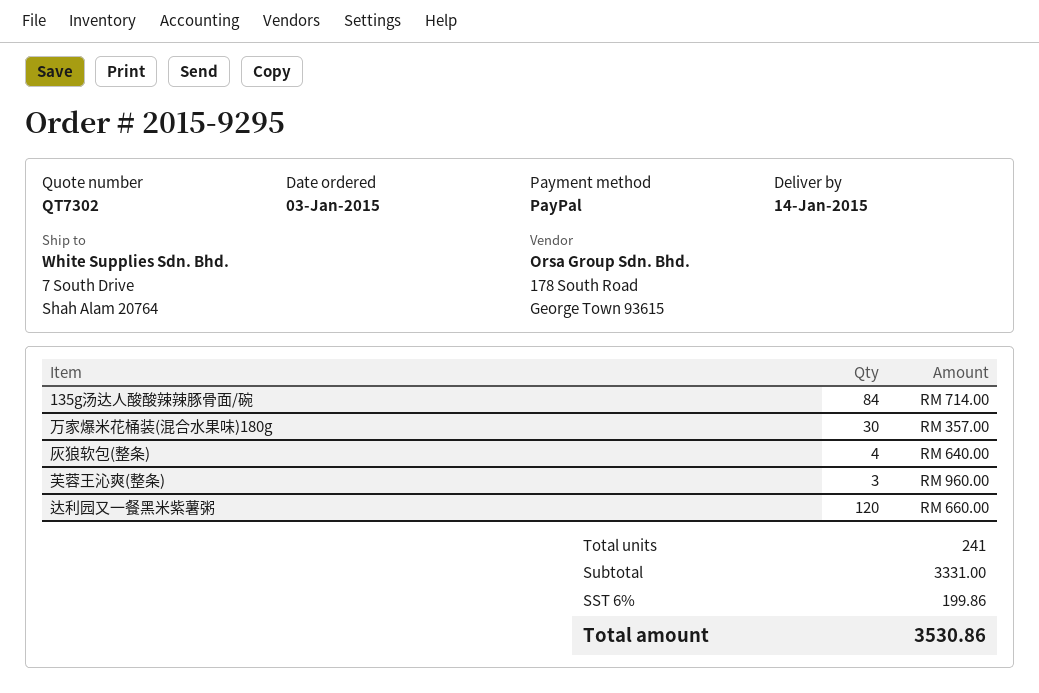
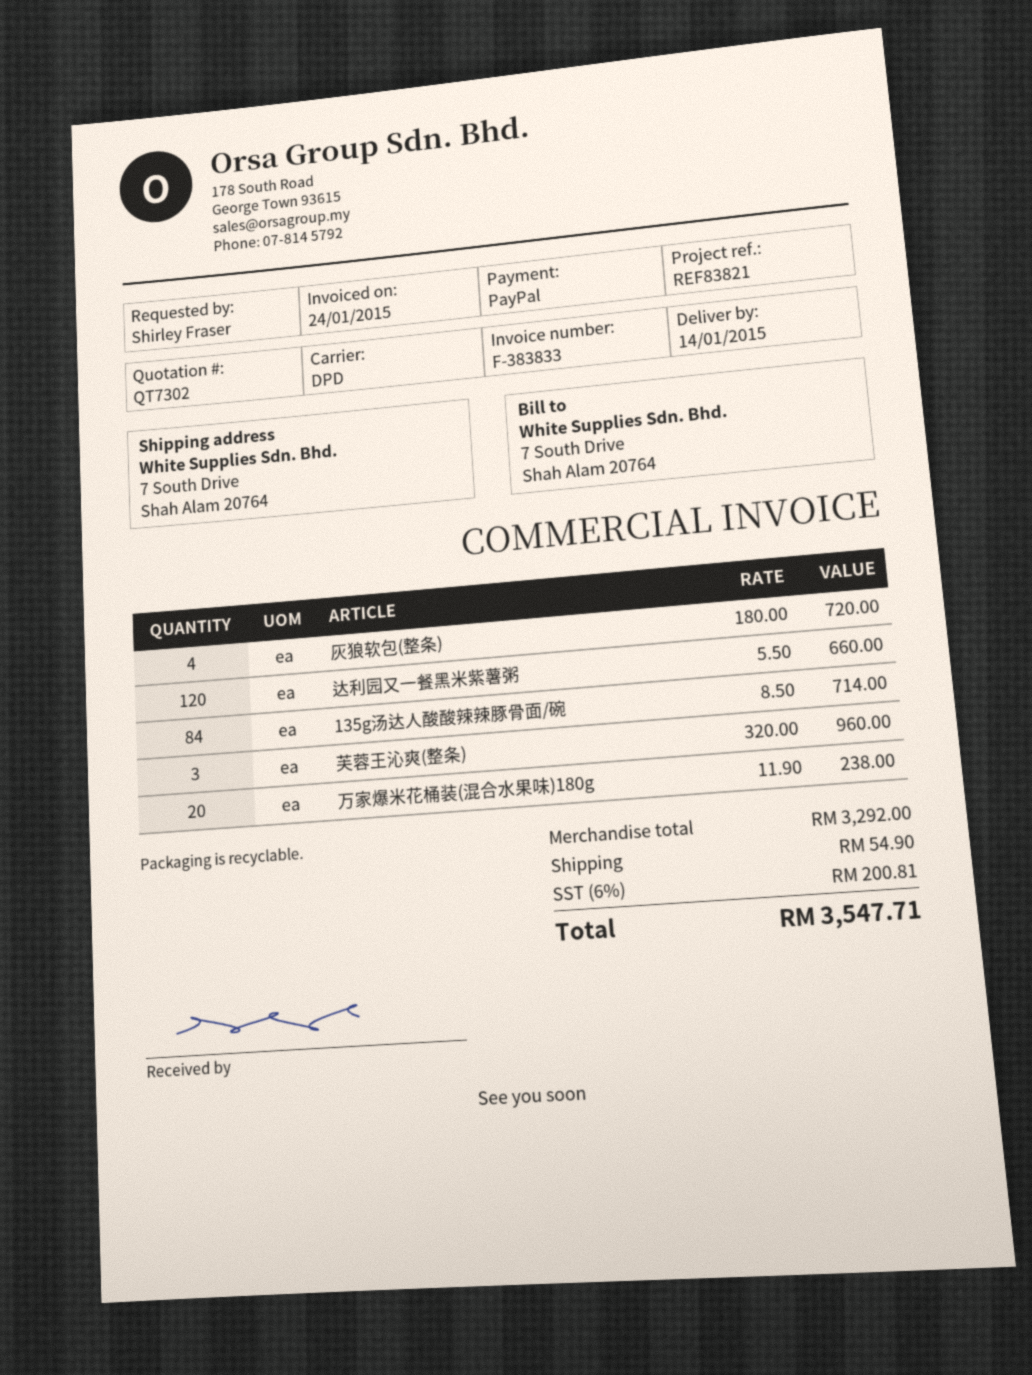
万家爆米花桶装(混合水果味)180g: 30 for 357.00 -> 20 for 238.00
灰狼软包(整条): 4 for 640.00 -> 4 for 720.00
subtotal: 3331.00 -> 3292.00
shipping: none -> 54.90
tax: 6% = 199.86 -> 6% = 200.81
total: 3530.86 -> 3547.71

